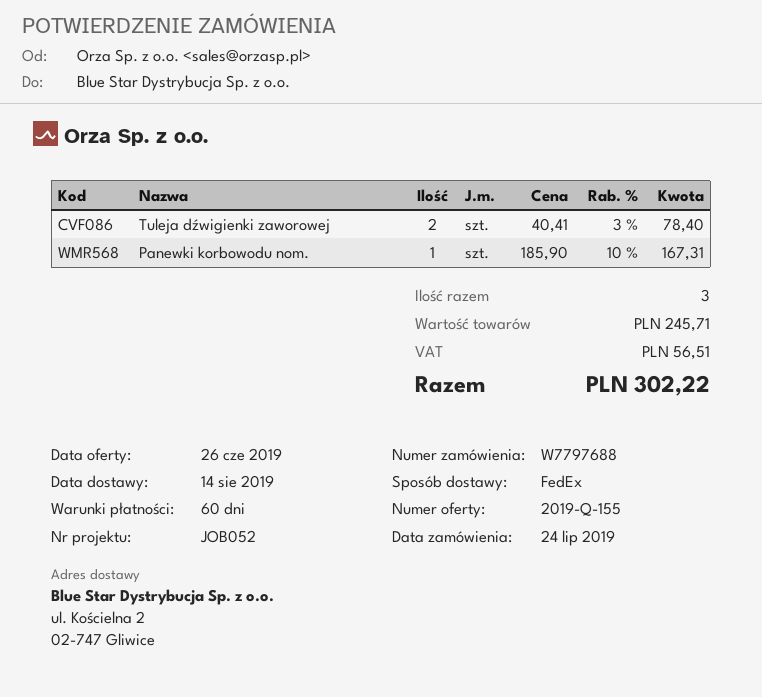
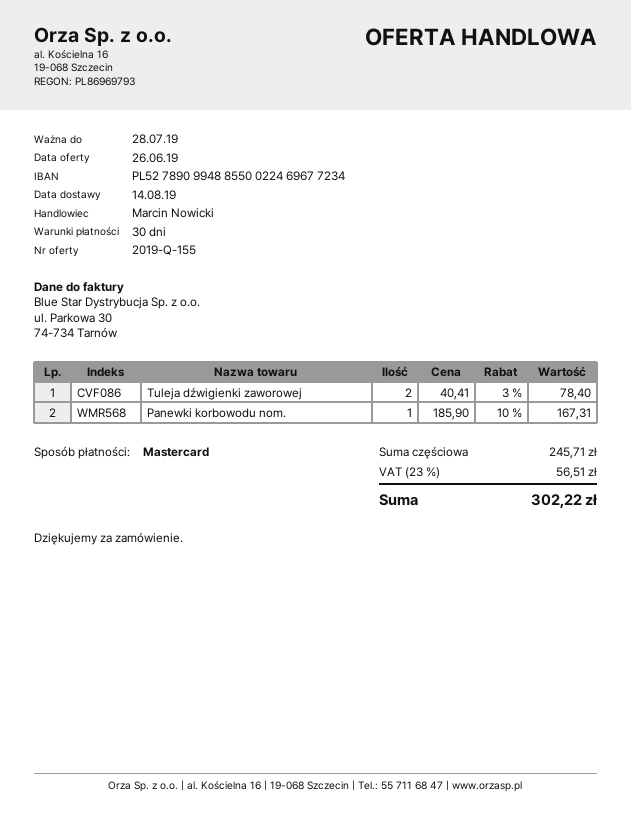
payment terms: 60 days -> 30 days

